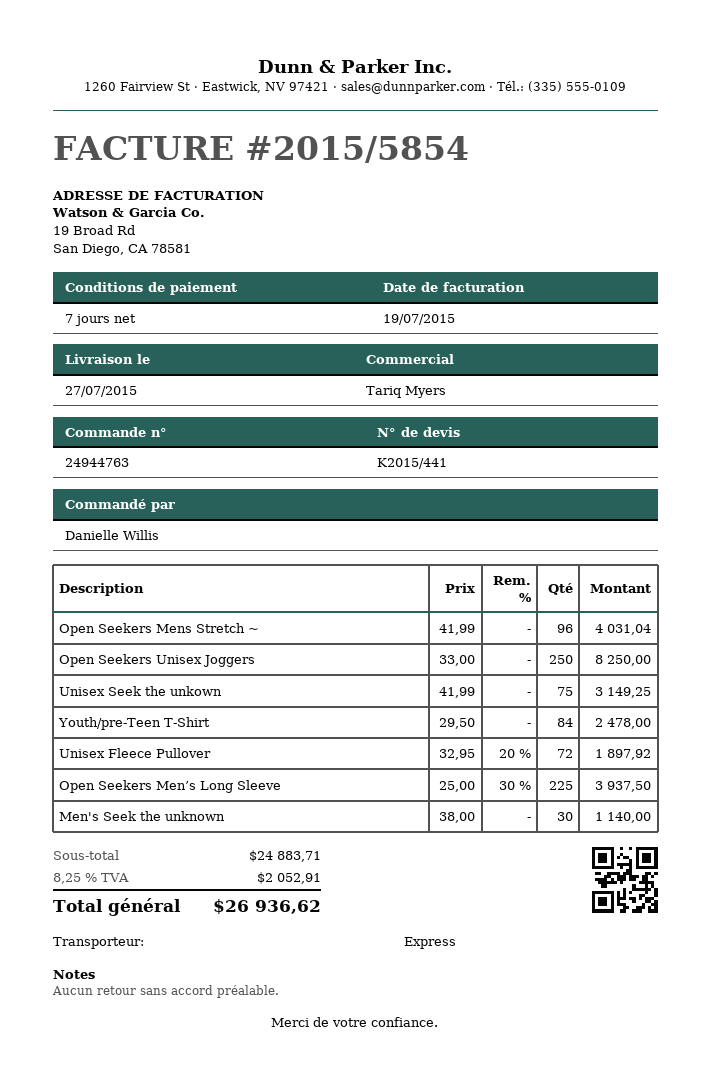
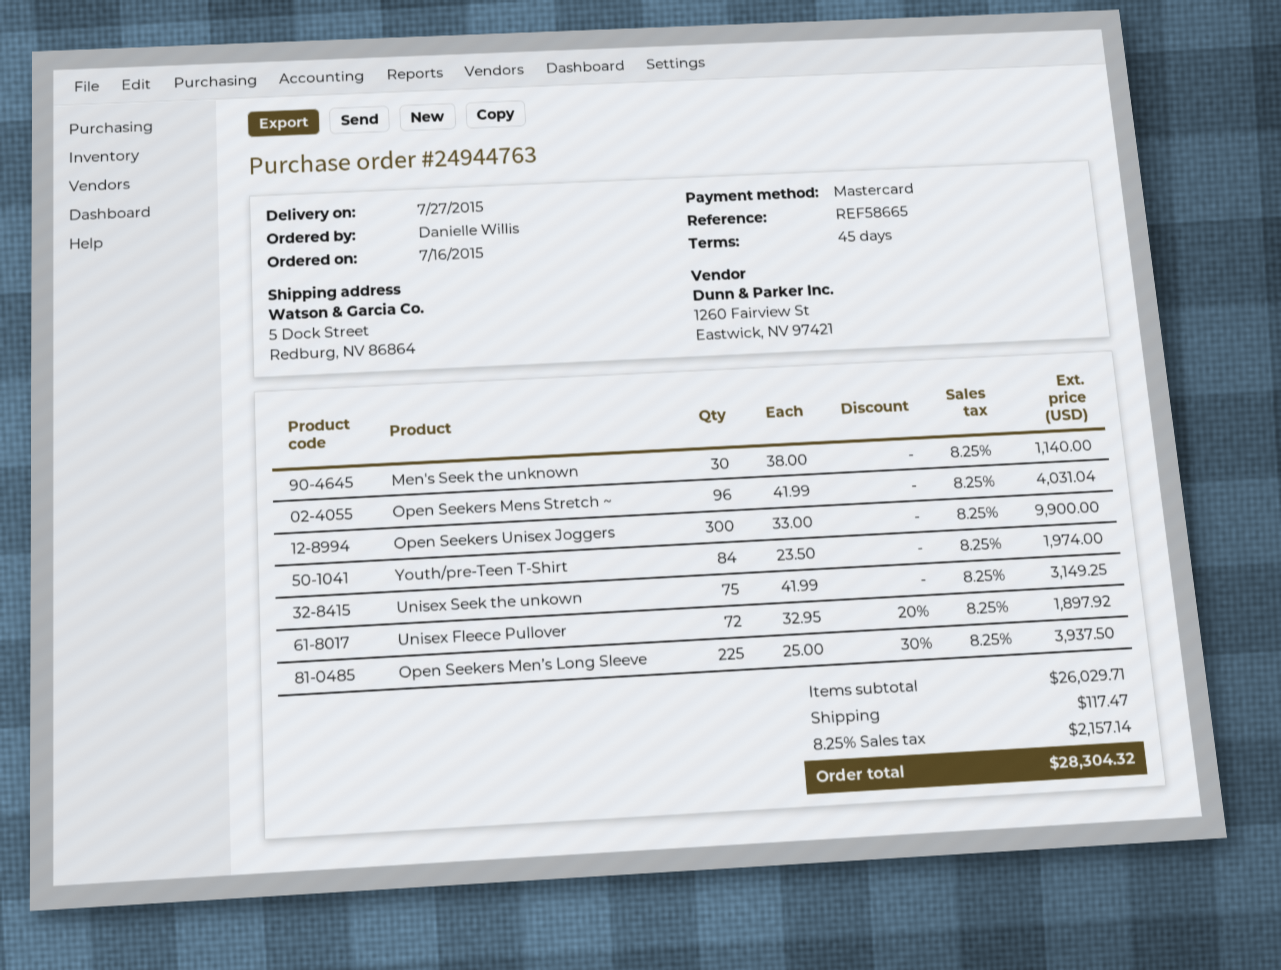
payment terms: 7 days -> 45 days
Open Seekers Unisex Joggers: 250 x 33.00 = 8250.00 -> 300 x 33.00 = 9900.00
Youth/pre-Teen T-Shirt: 84 x 29.50 = 2478.00 -> 84 x 23.50 = 1974.00
subtotal: 24883.71 -> 26029.71
shipping: none -> 117.47
tax: 8.25% = 2052.91 -> 8.25% = 2157.14
total: 26936.62 -> 28304.32

